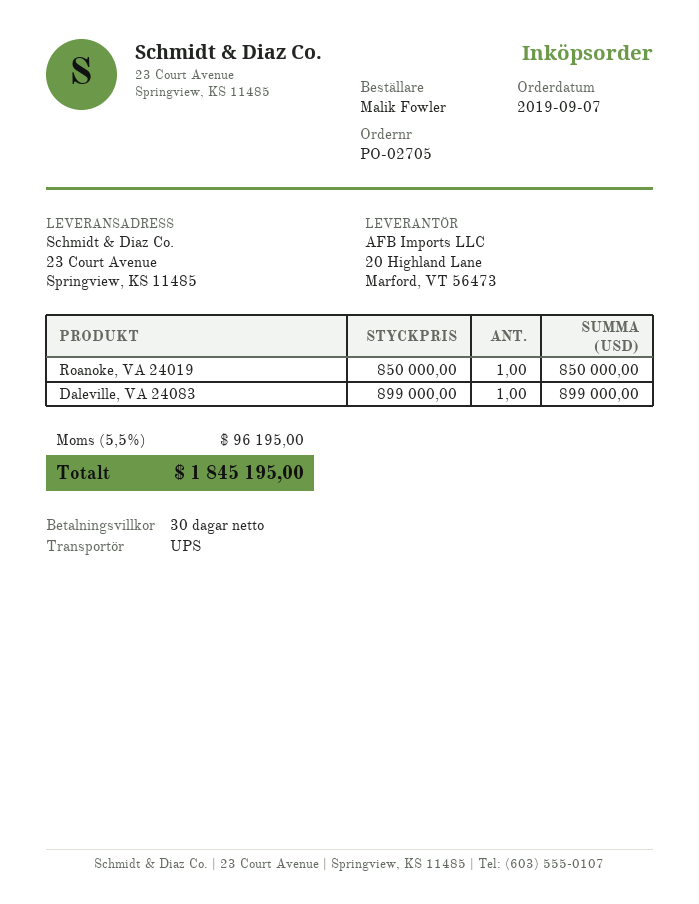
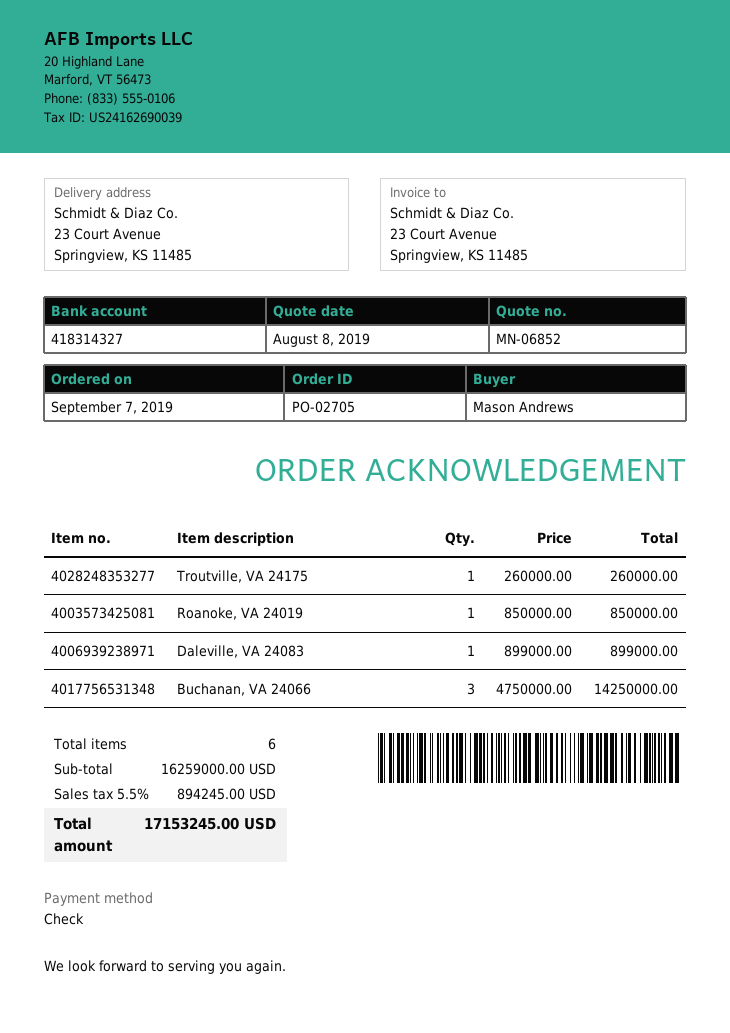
ordered by: Malik Fowler -> Mason Andrews
Troutville, VA 24175: none -> 1 x 260000.00 = 260000.00
Buchanan, VA 24066: none -> 3 x 4750000.00 = 14250000.00
tax: 5.5% = 96195.00 -> 5.5% = 894245.00
total: 1845195.00 -> 17153245.00

